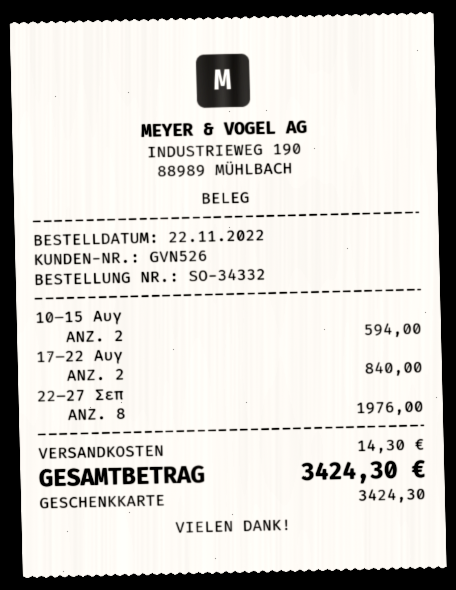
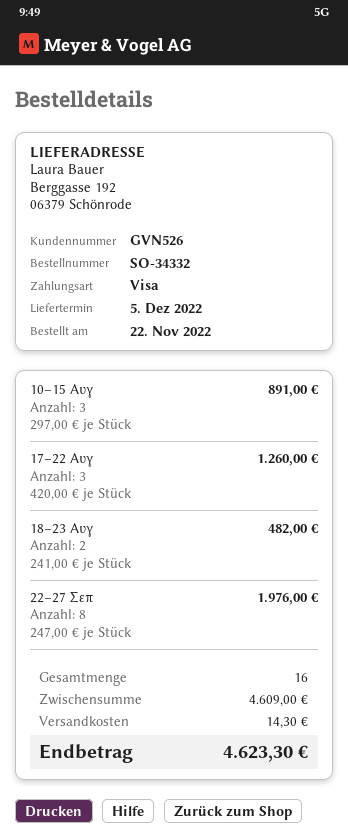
payment method: gift card -> Visa
10–15 Αυγ: 2 for 594.00 -> 3 for 891.00
17–22 Αυγ: 2 for 840.00 -> 3 for 1260.00
18–23 Αυγ: none -> 2 for 482.00
total: 3424.30 -> 4623.30

